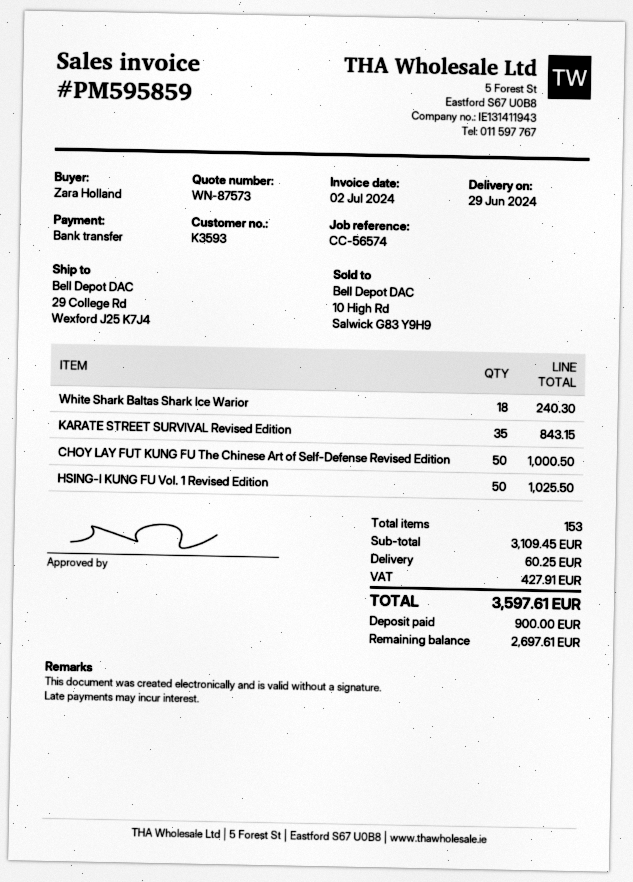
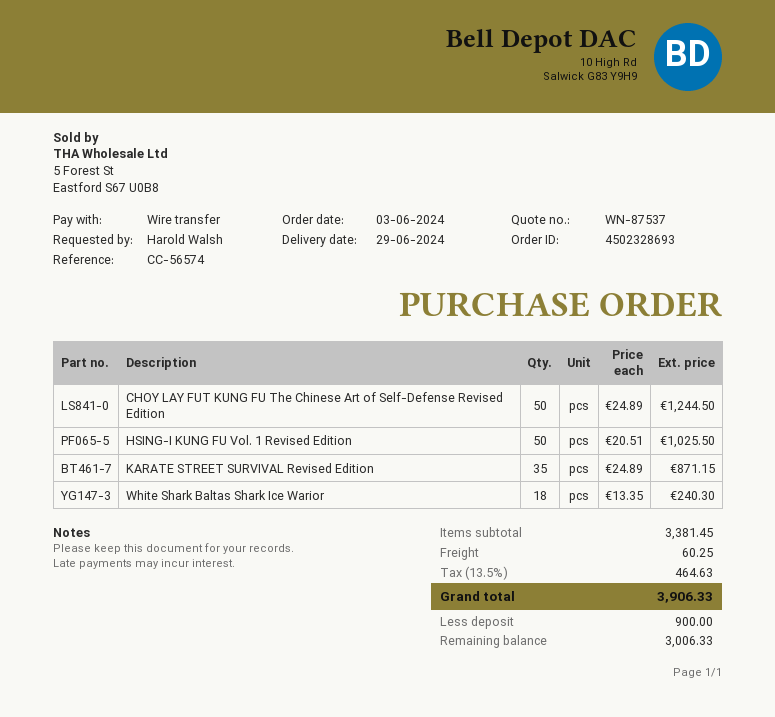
quote number: WN-87573 -> WN-87537
ordered by: Zara Holland -> Harold Walsh
KARATE STREET SURVIVAL Revised Edition: 35 for 843.15 -> 35 for 871.15
CHOY LAY FUT KUNG FU The Chinese Art of Self-Defense Revised Edition: 50 for 1000.50 -> 50 for 1244.50
subtotal: 3109.45 -> 3381.45
tax: 427.91 -> 464.63
total: 3597.61 -> 3906.33
balance: 2697.61 -> 3006.33

